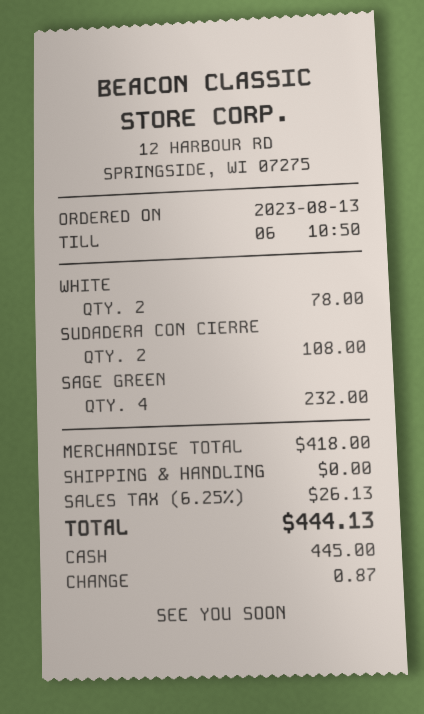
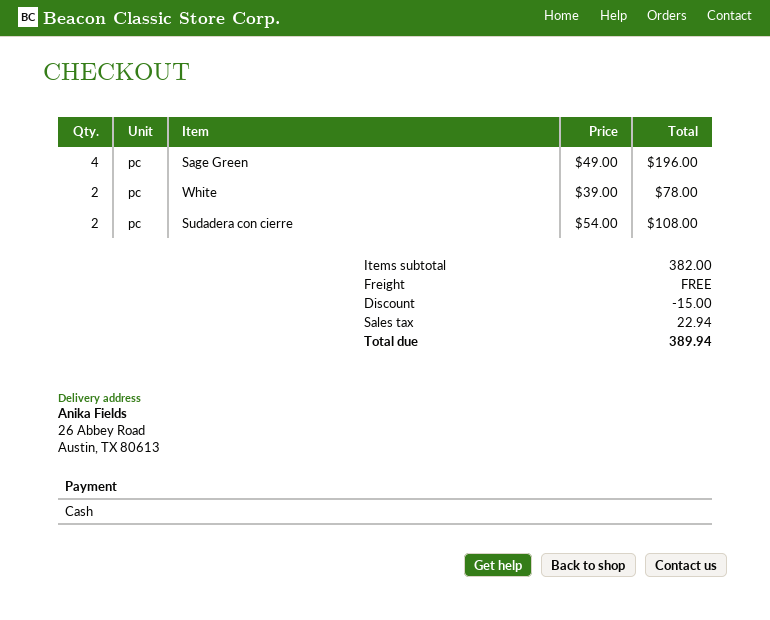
SAGE GREEN: 4 for 232.00 -> 4 for 196.00
subtotal: 418.00 -> 382.00
discount: none -> 15.00
tax: 26.13 -> 22.94
total: 444.13 -> 389.94

